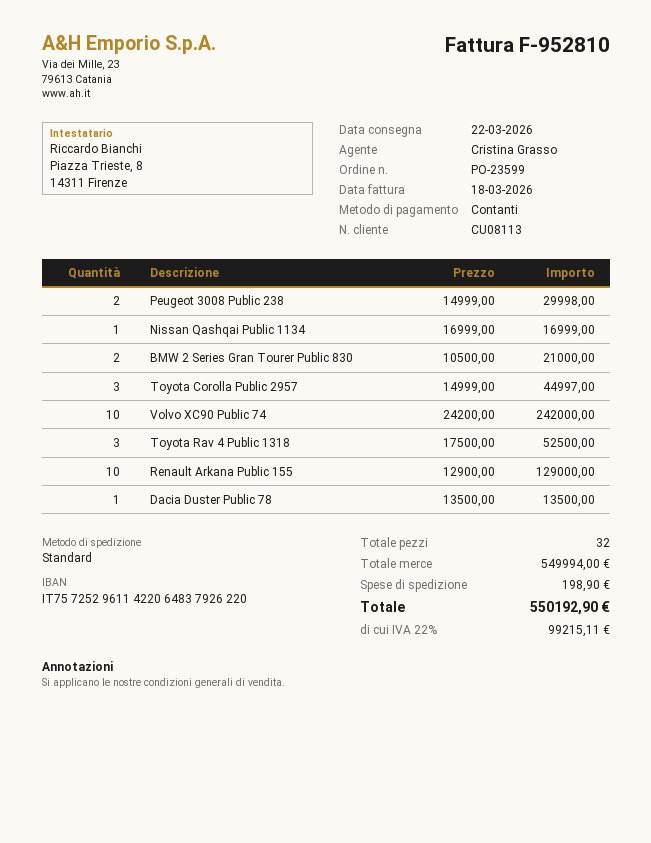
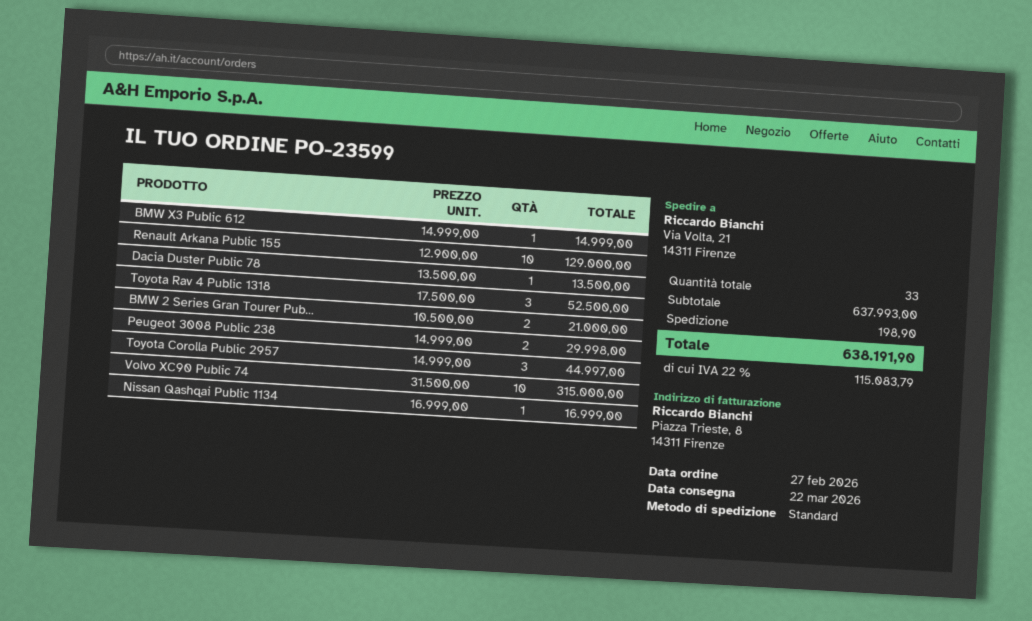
Volvo XC90 Public 74: 10 x 24200.00 = 242000.00 -> 10 x 31500.00 = 315000.00
BMW X3 Public 612: none -> 1 x 14999.00 = 14999.00
total quantity: 32 -> 33
subtotal: 549994.00 -> 637993.00
tax: 22% = 99215.11 -> 22% = 115083.79
total: 550192.90 -> 638191.90

